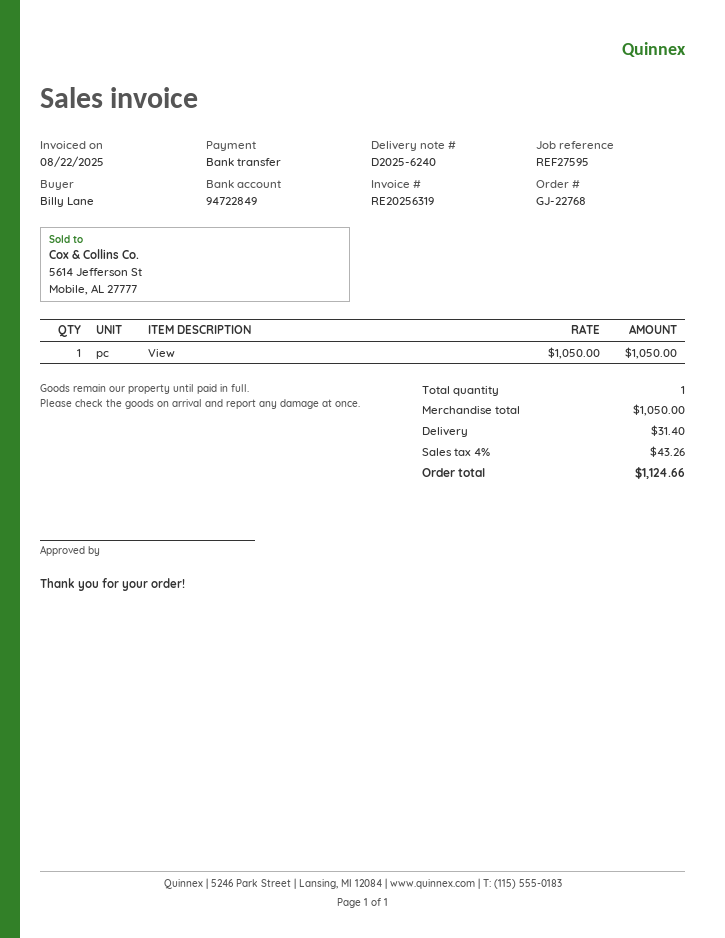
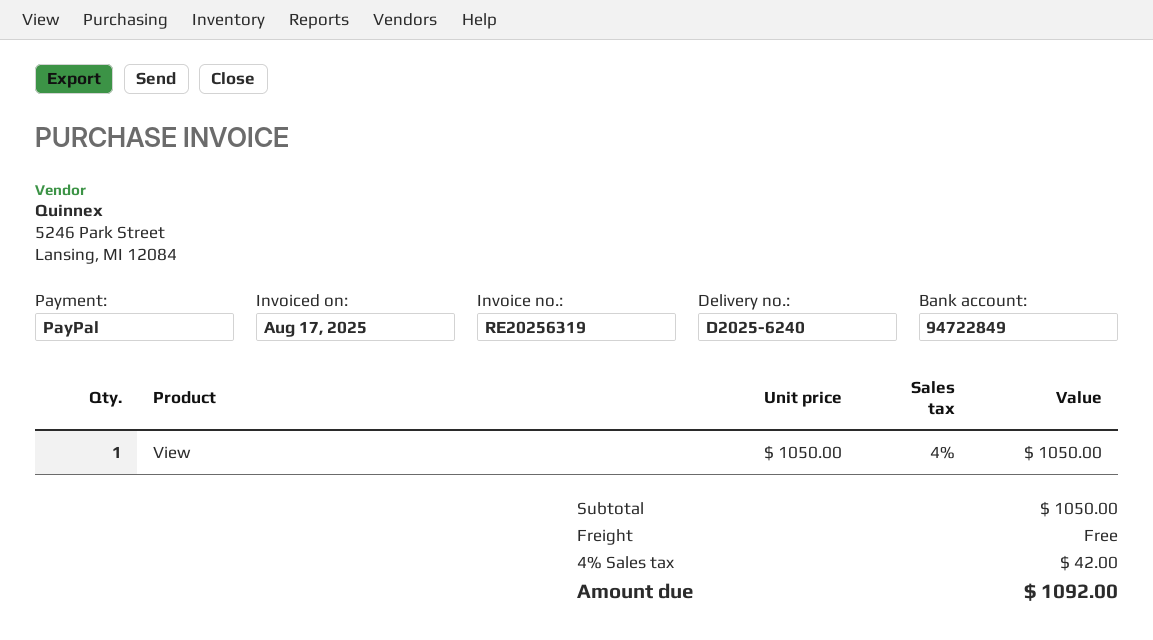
invoice date: 2025-08-22 -> 2025-08-17
payment method: bank transfer -> PayPal
shipping: 31.40 -> 0.00
tax: 4% = 43.26 -> 4% = 42.00
total: 1124.66 -> 1092.00

